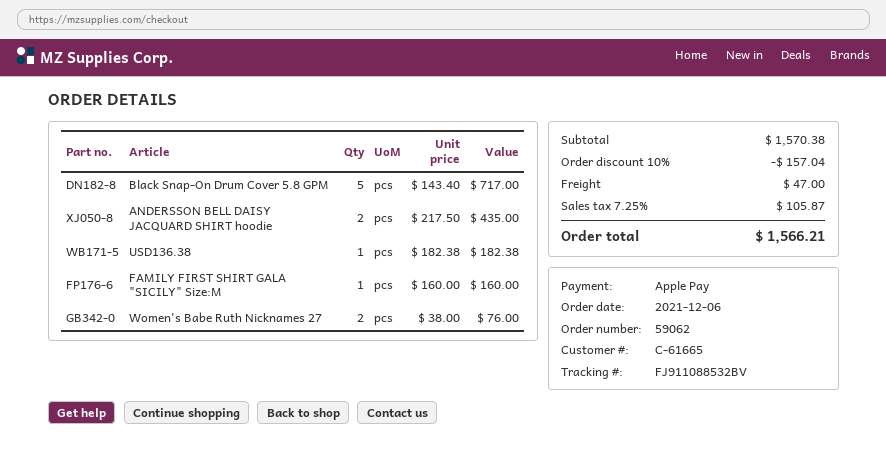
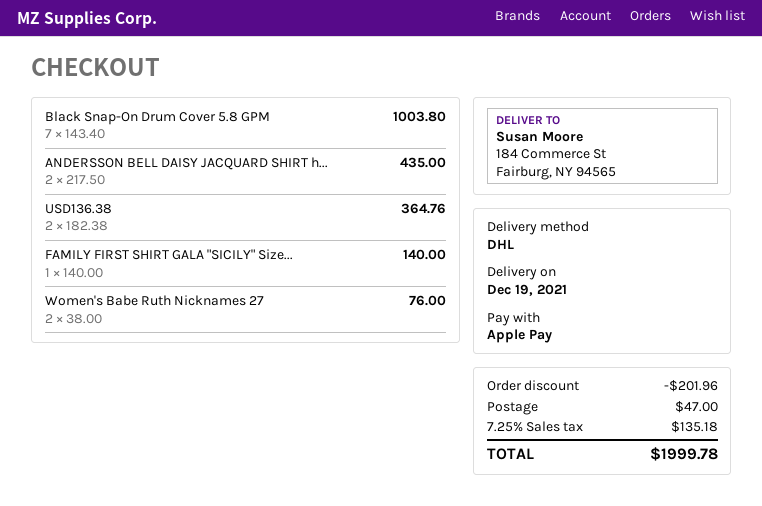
Black Snap-On Drum Cover 5.8 GPM: 5 x 143.40 = 717.00 -> 7 x 143.40 = 1003.80
USD136.38: 1 x 182.38 = 182.38 -> 2 x 182.38 = 364.76
FAMILY FIRST SHIRT GALA "SICILY" Size:M: 1 x 160.00 = 160.00 -> 1 x 140.00 = 140.00
discount: 157.04 -> 201.96
tax: 7.25% = 105.87 -> 7.25% = 135.18
total: 1566.21 -> 1999.78

